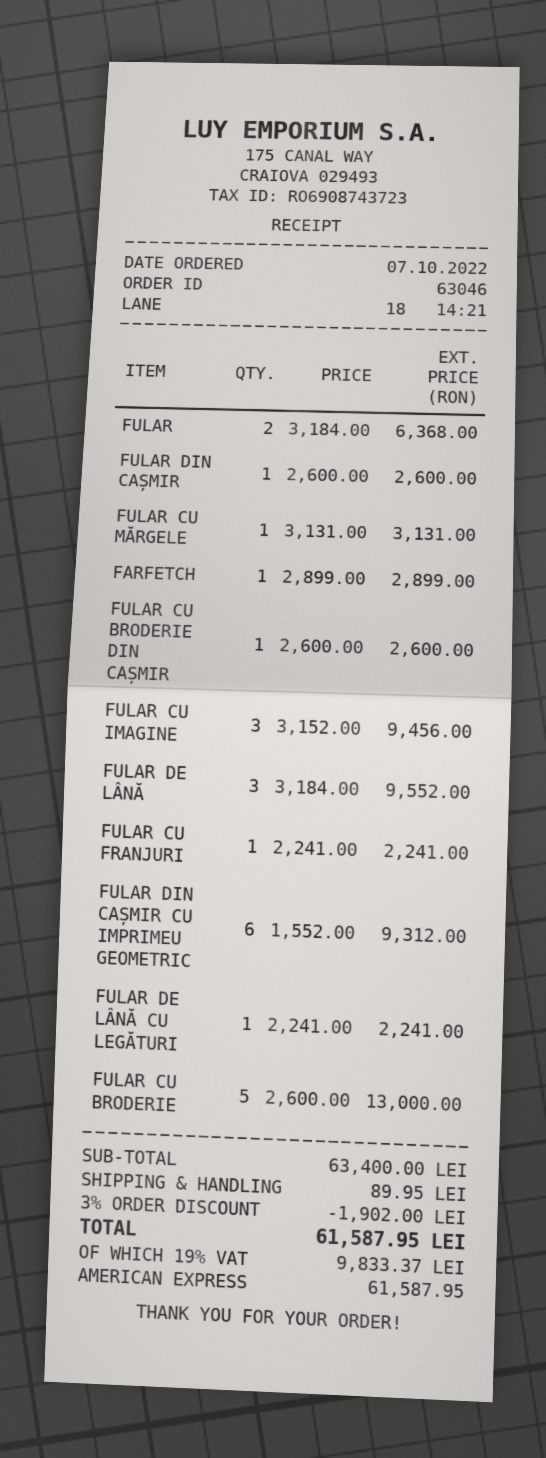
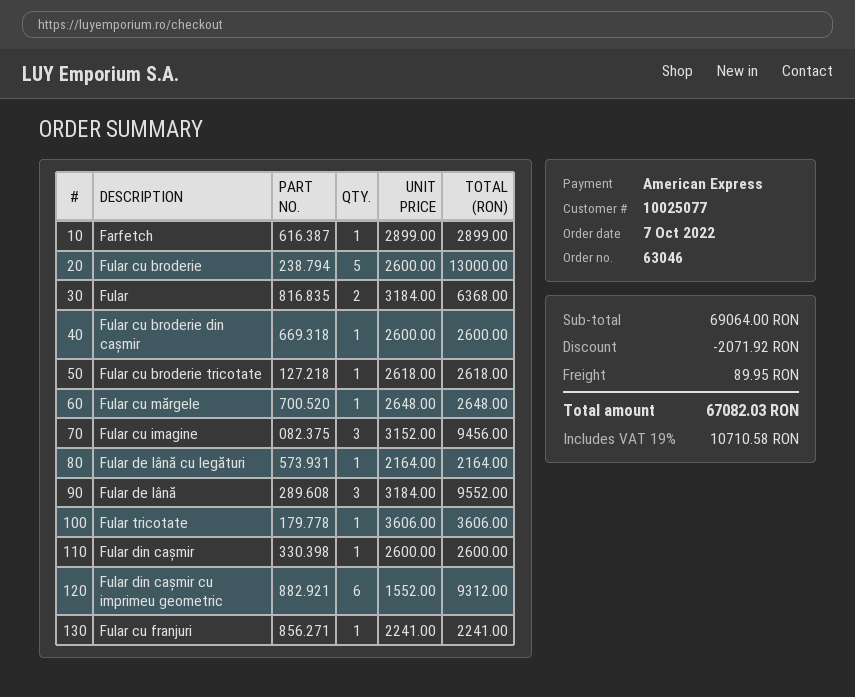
FULAR CU MĂRGELE: 1 x 3131.00 = 3131.00 -> 1 x 2648.00 = 2648.00
FULAR DE LÂNĂ CU LEGĂTURI: 1 x 2241.00 = 2241.00 -> 1 x 2164.00 = 2164.00
Fular cu broderie tricotate: none -> 1 x 2618.00 = 2618.00
Fular tricotate: none -> 1 x 3606.00 = 3606.00
subtotal: 63400.00 -> 69064.00
discount: 1902.00 -> 2071.92
tax: 19% = 9833.37 -> 19% = 10710.58
total: 61587.95 -> 67082.03

